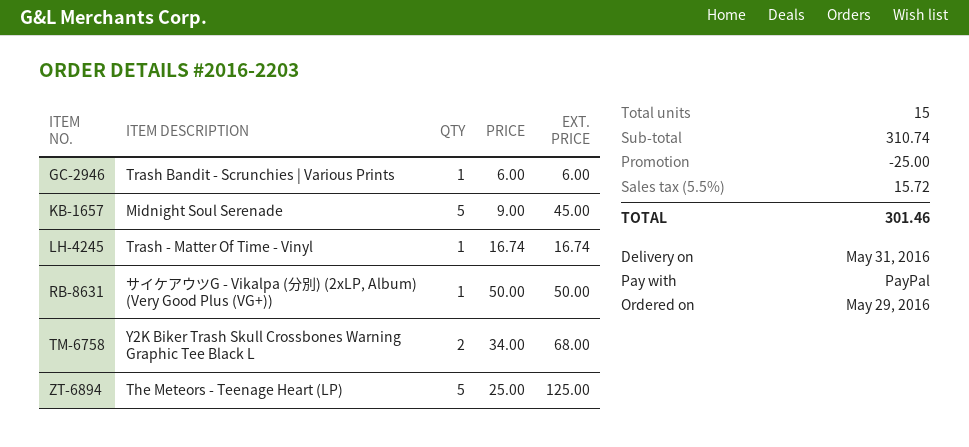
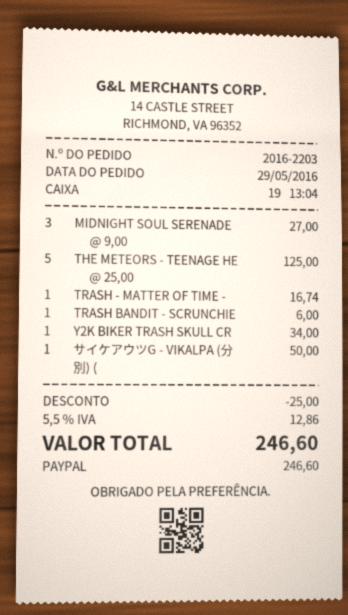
Midnight Soul Serenade: 5 x 9.00 = 45.00 -> 3 x 9.00 = 27.00
Y2K Biker Trash Skull Crossbones Warning Graphic Tee Black L: 2 x 34.00 = 68.00 -> 1 x 34.00 = 34.00
tax: 5.5% = 15.72 -> 5.5% = 12.86
total: 301.46 -> 246.60

